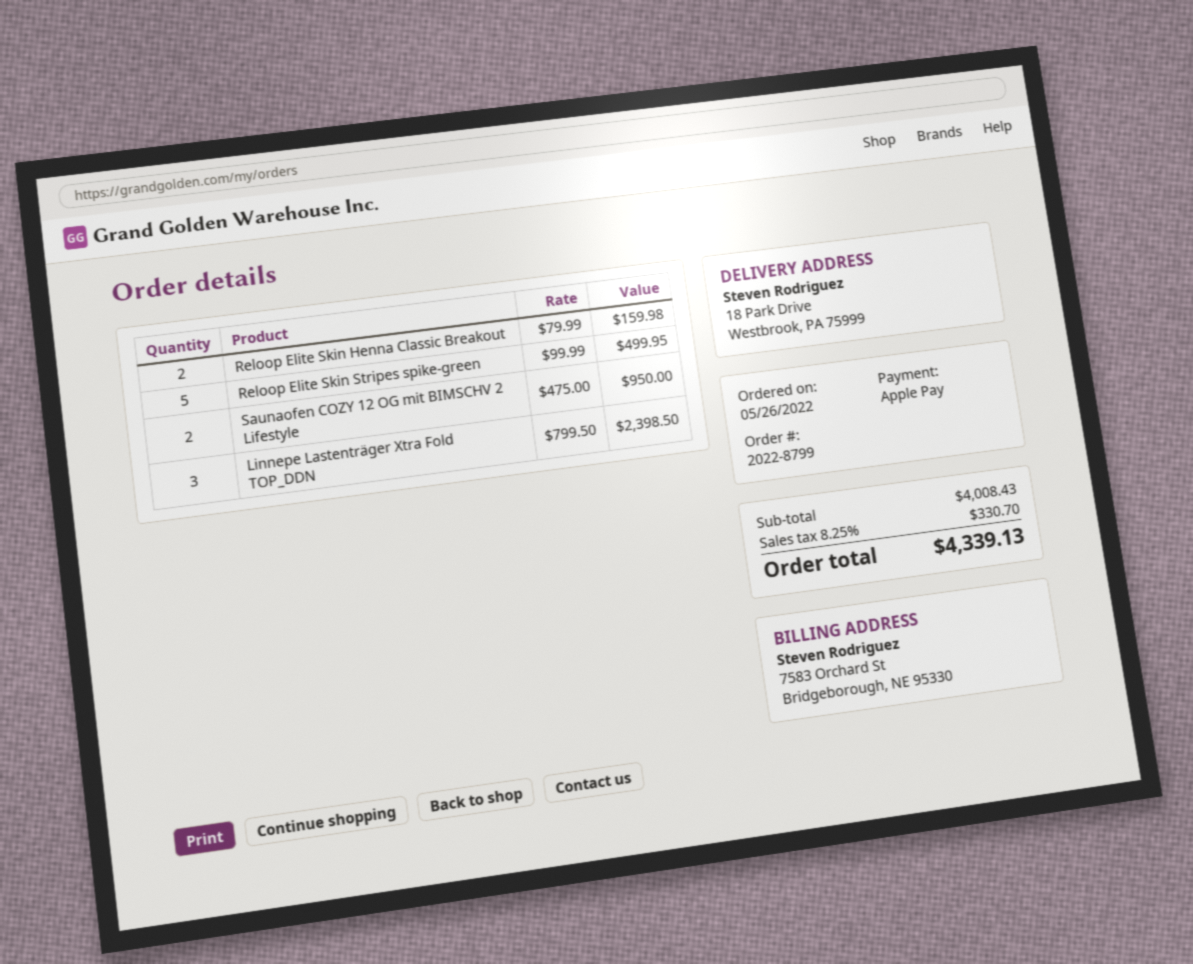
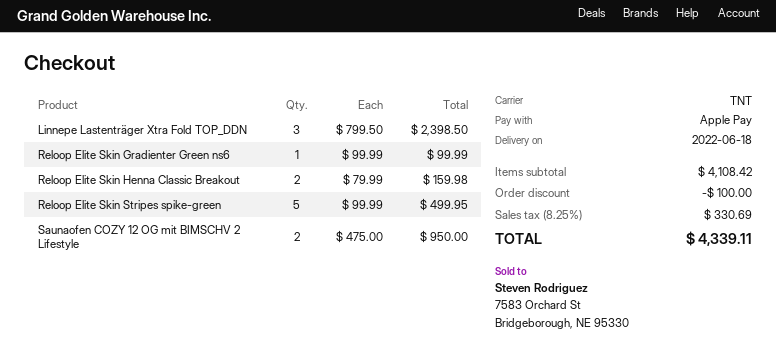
Reloop Elite Skin Gradienter Green ns6: none -> 1 x 99.99 = 99.99
subtotal: 4008.43 -> 4108.42
discount: none -> 100.00
tax: 8.25% = 330.70 -> 8.25% = 330.69
total: 4339.13 -> 4339.11

